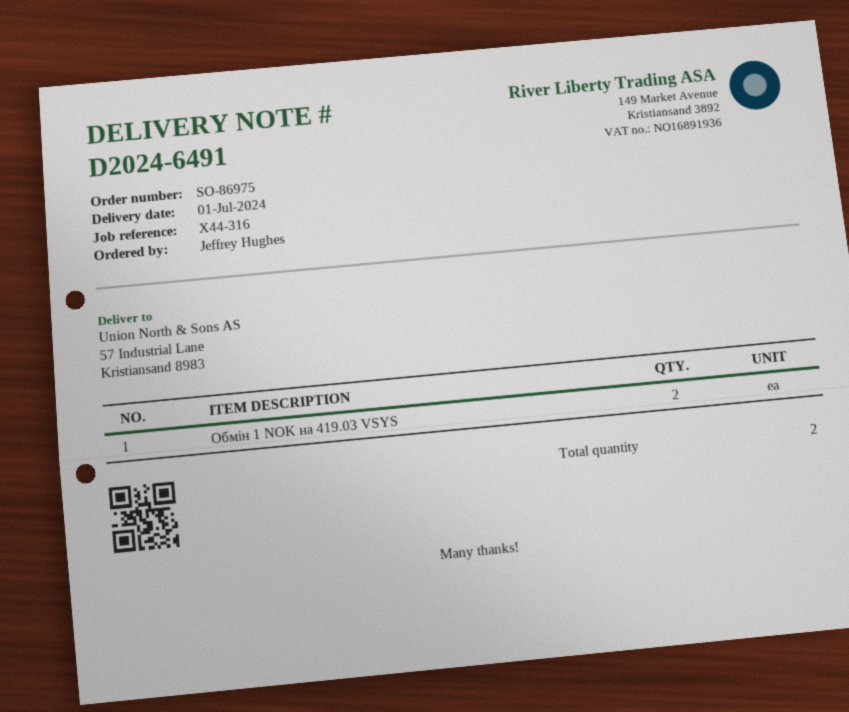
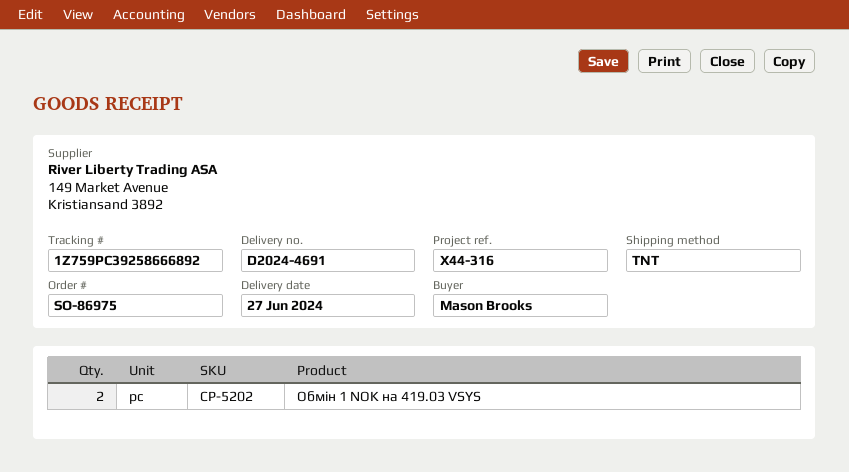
delivery note number: D2024-6491 -> D2024-4691
delivery date: 2024-07-01 -> 2024-06-27
ordered by: Jeffrey Hughes -> Mason Brooks

